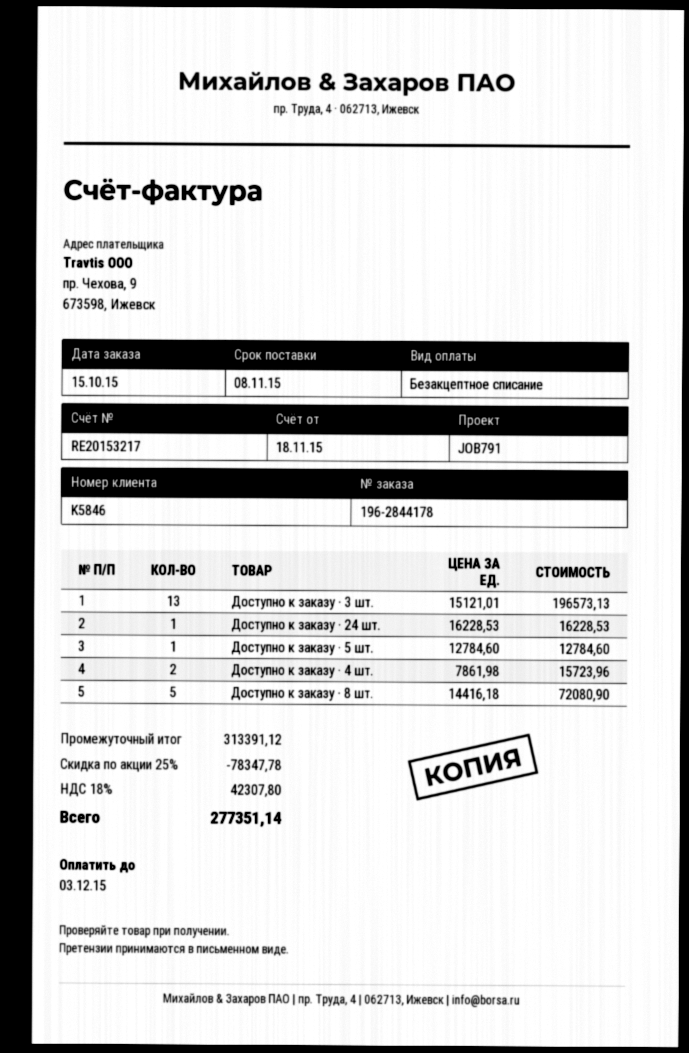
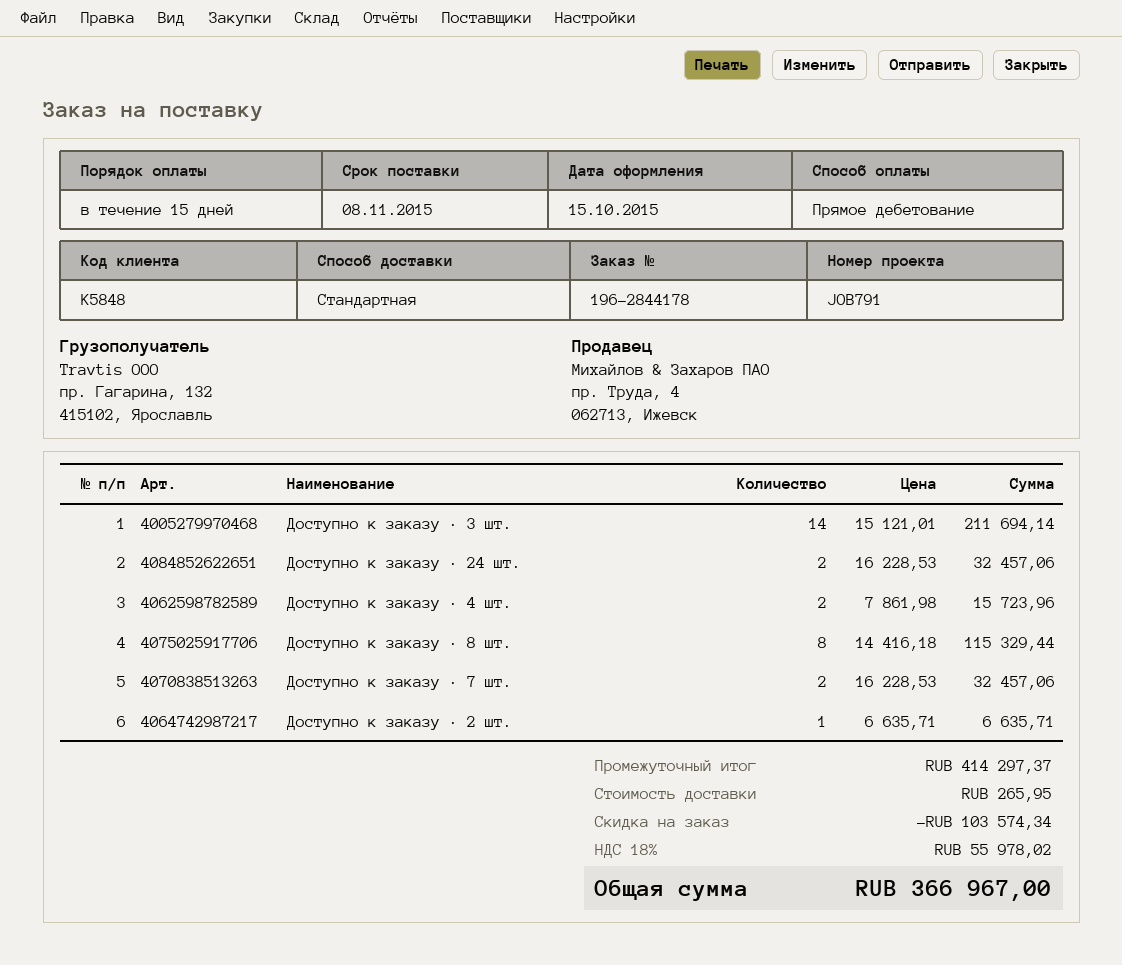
customer number: K5846 -> K5848
Доступно к заказу · 3 шт.: 13 x 15121.01 = 196573.13 -> 14 x 15121.01 = 211694.14
Доступно к заказу · 24 шт.: 1 x 16228.53 = 16228.53 -> 2 x 16228.53 = 32457.06
Доступно к заказу · 5 шт.: 1 x 12784.60 = 12784.60 -> none
Доступно к заказу · 8 шт.: 5 x 14416.18 = 72080.90 -> 8 x 14416.18 = 115329.44
Доступно к заказу · 7 шт.: none -> 2 x 16228.53 = 32457.06
Доступно к заказу · 2 шт.: none -> 1 x 6635.71 = 6635.71
subtotal: 313391.12 -> 414297.37
discount: 78347.78 -> 103574.34
shipping: none -> 265.95
tax: 18% = 42307.80 -> 18% = 55978.02
total: 277351.14 -> 366967.00

